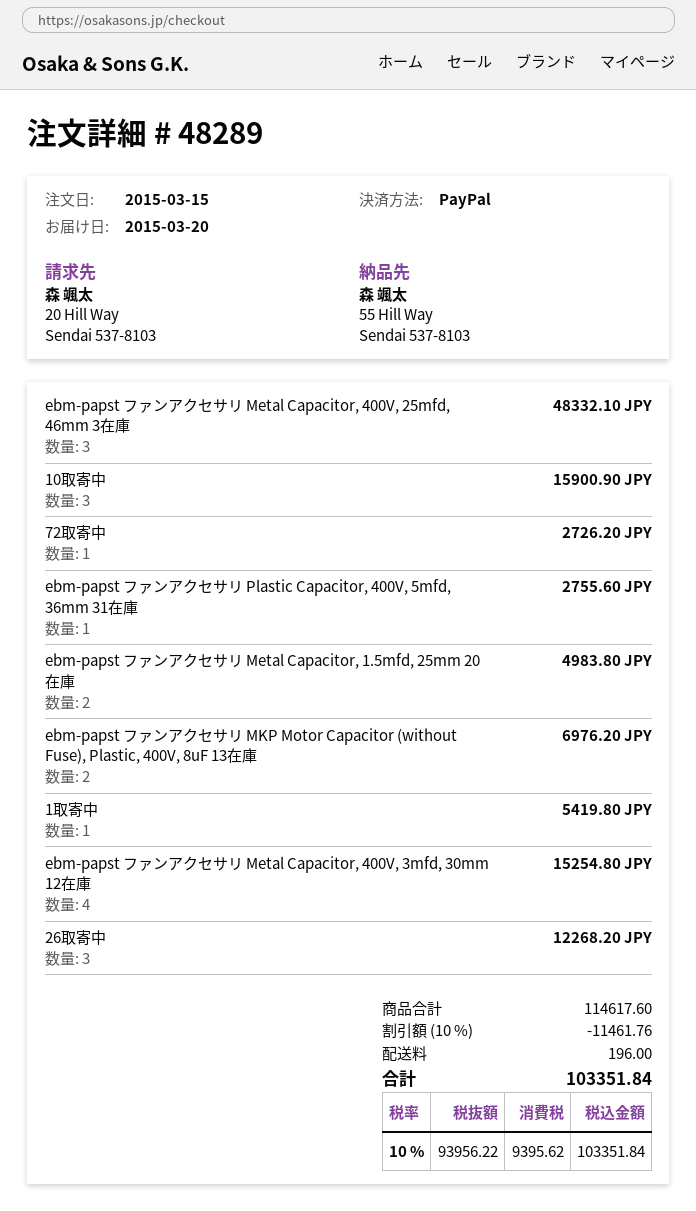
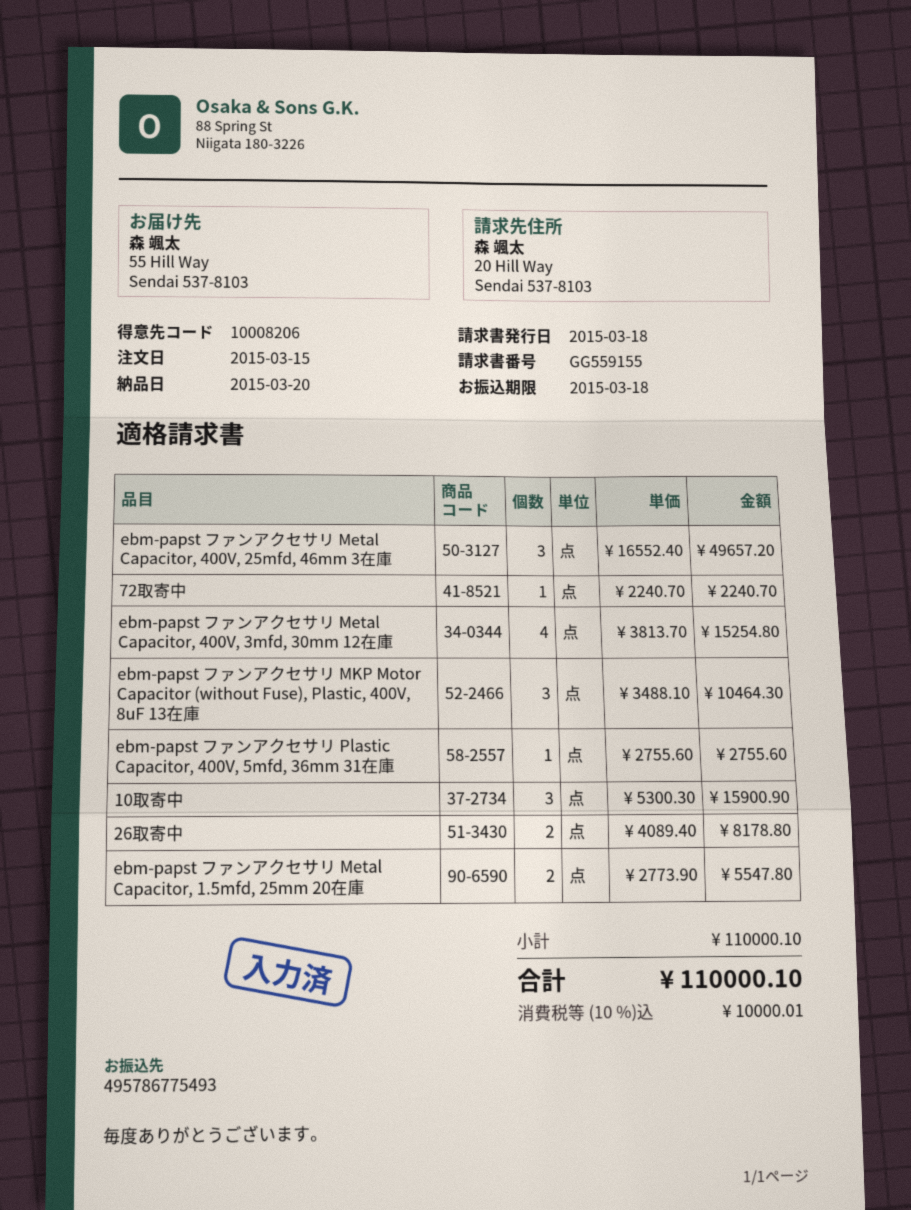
ebm-papst ファンアクセサリ Metal Capacitor, 400V, 25mfd, 46mm 3在庫: 3 for 48332.10 -> 3 for 49657.20
72取寄中: 1 for 2726.20 -> 1 for 2240.70
ebm-papst ファンアクセサリ Metal Capacitor, 1.5mfd, 25mm 20在庫: 2 for 4983.80 -> 2 for 5547.80
ebm-papst ファンアクセサリ MKP Motor Capacitor (without Fuse), Plastic, 400V, 8uF 13在庫: 2 for 6976.20 -> 3 for 10464.30
1取寄中: 1 for 5419.80 -> none
26取寄中: 3 for 12268.20 -> 2 for 8178.80
subtotal: 114617.60 -> 110000.10
discount: 10% = 11461.76 -> none
shipping: 196.00 -> none
tax: 10% = 9395.62 -> 10% = 10000.01
total: 103351.84 -> 110000.10

